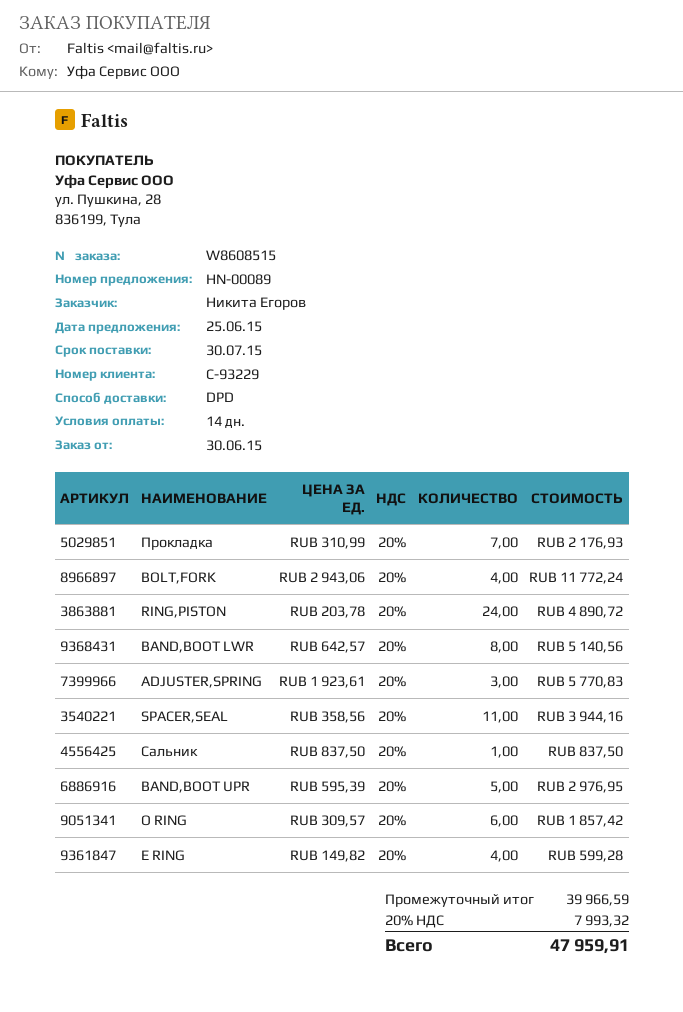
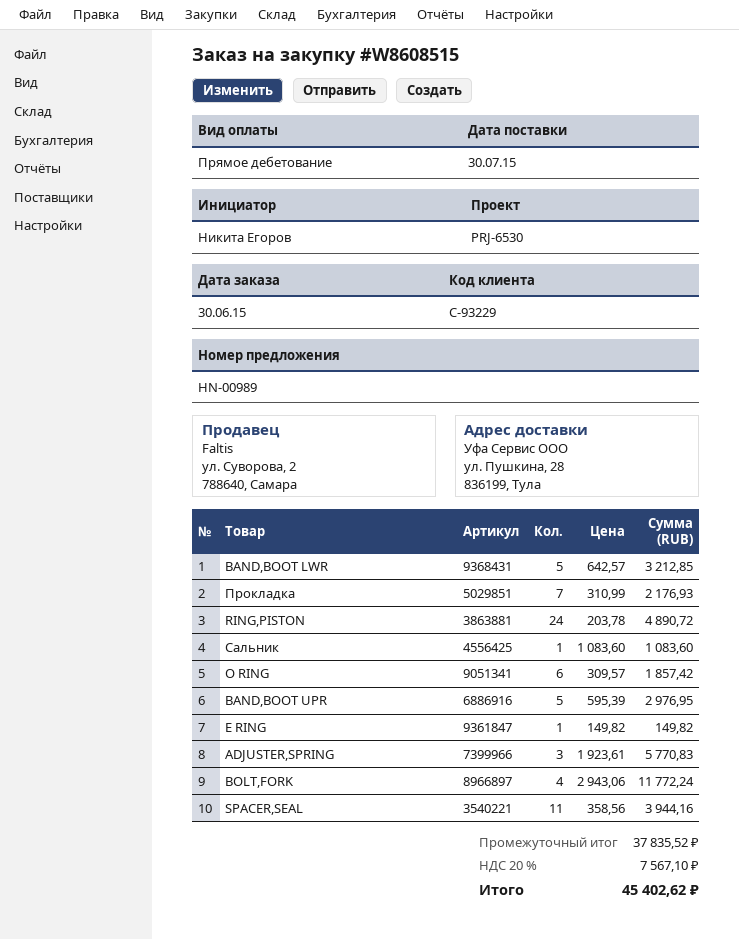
quote number: HN-00089 -> HN-00989
BAND,BOOT LWR: 8 x 642.57 = 5140.56 -> 5 x 642.57 = 3212.85
Сальник: 1 x 837.50 = 837.50 -> 1 x 1083.60 = 1083.60
E RING: 4 x 149.82 = 599.28 -> 1 x 149.82 = 149.82
subtotal: 39966.59 -> 37835.52
tax: 20% = 7993.32 -> 20% = 7567.10
total: 47959.91 -> 45402.62

